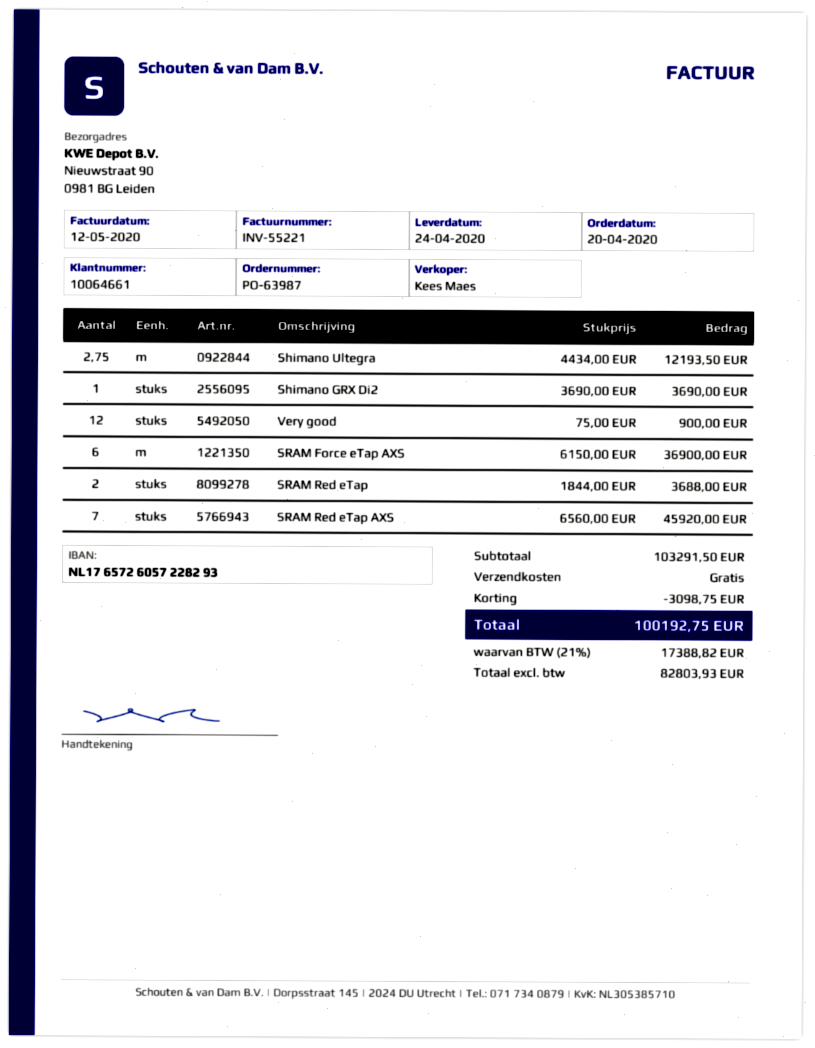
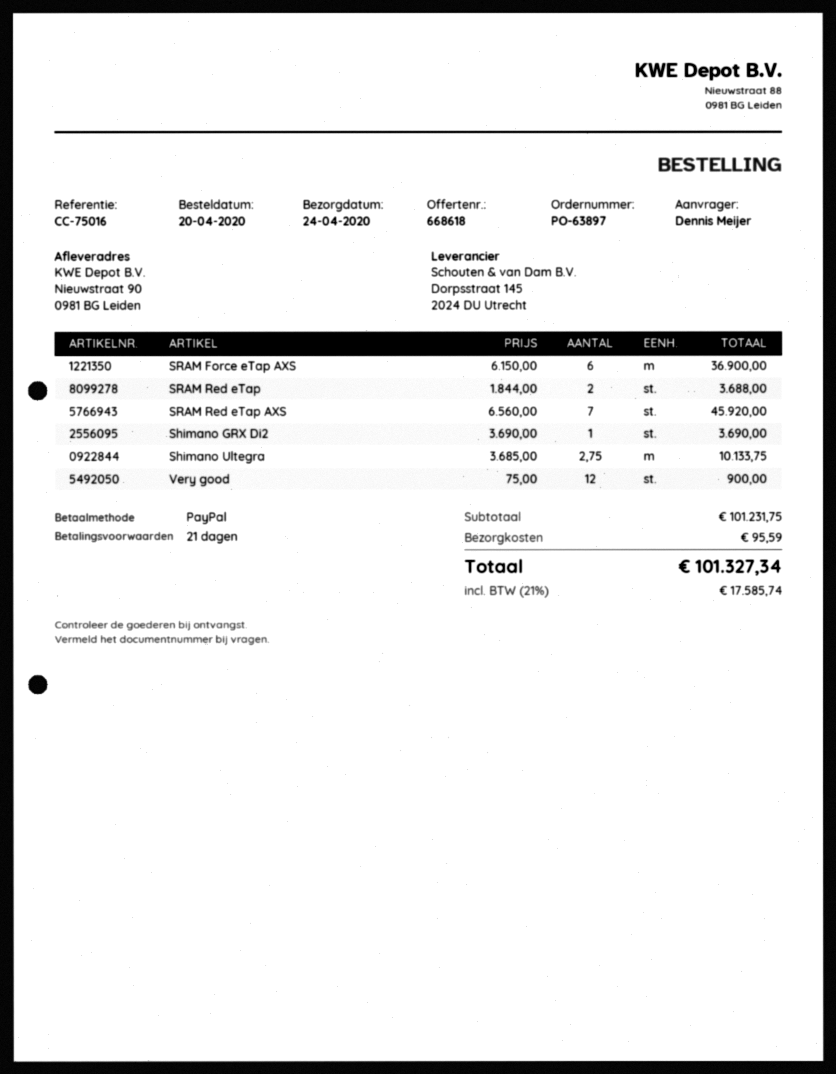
order number: PO-63987 -> PO-63897
Shimano Ultegra: 2.75 x 4434.00 = 12193.50 -> 2.75 x 3685.00 = 10133.75
subtotal: 103291.50 -> 101231.75
discount: 3098.75 -> none
shipping: 0.00 -> 95.59
tax: 21% = 17388.82 -> 21% = 17585.74
total: 100192.75 -> 101327.34

